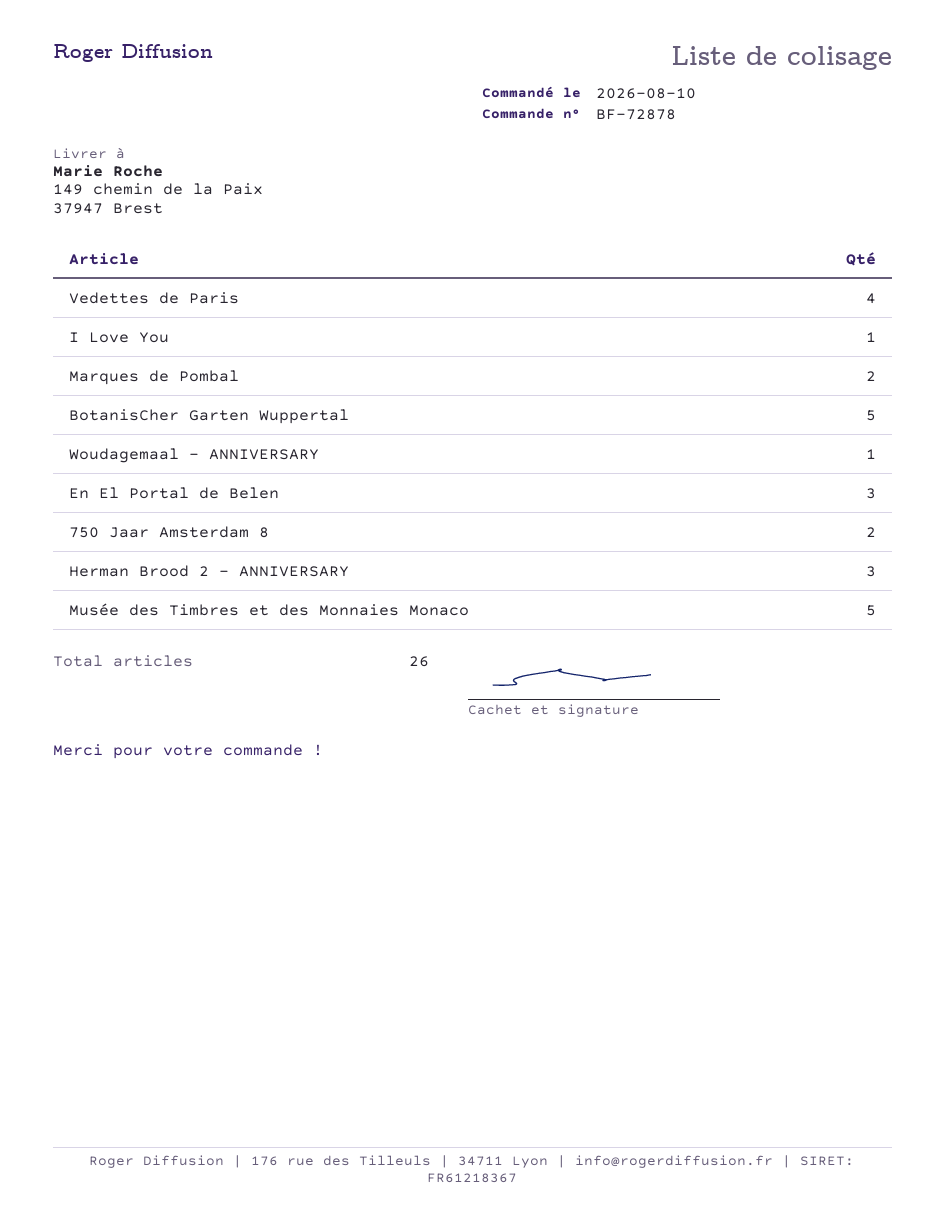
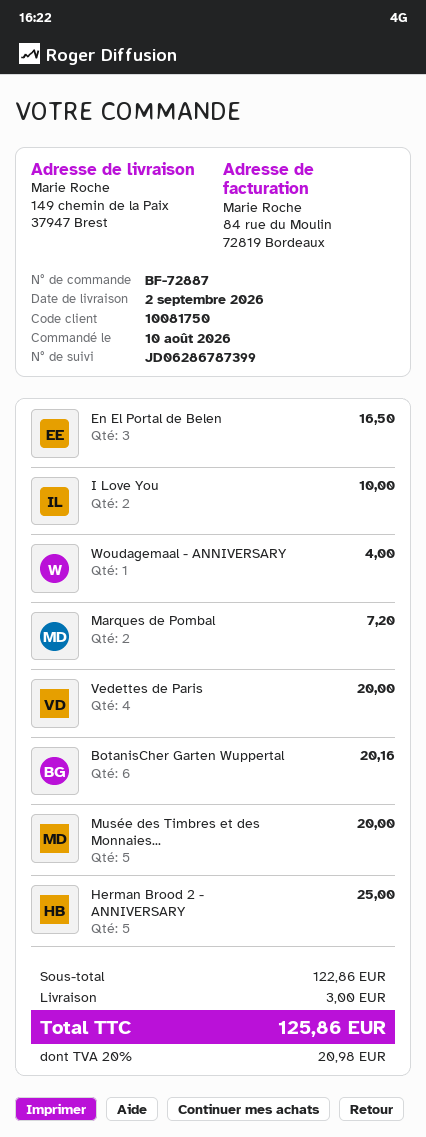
order number: BF-72878 -> BF-72887
I Love You: 1 -> 2
BotanisCher Garten Wuppertal: 5 -> 6
750 Jaar Amsterdam 8: 2 -> none
Herman Brood 2 - ANNIVERSARY: 3 -> 5

